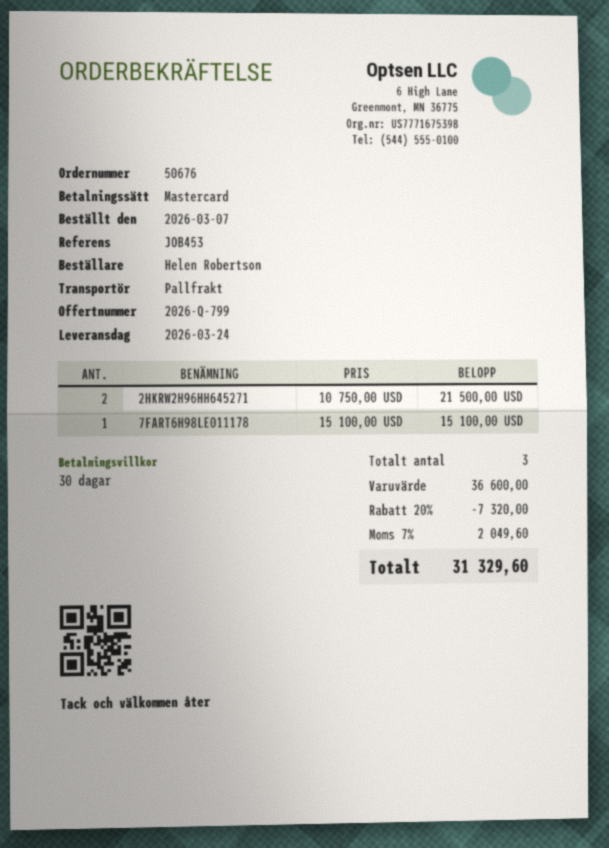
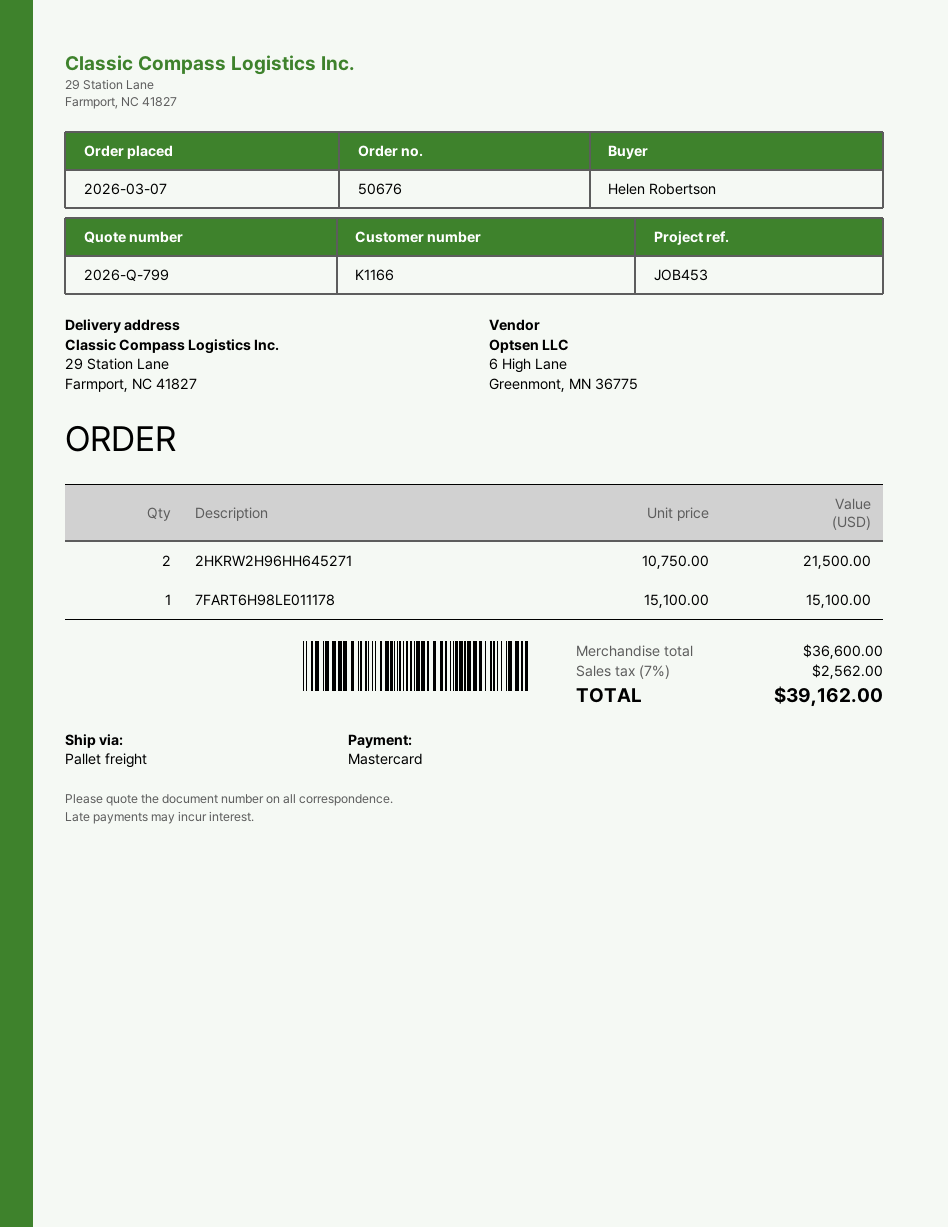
discount: 20% = 7320.00 -> none
tax: 7% = 2049.60 -> 7% = 2562.00
total: 31329.60 -> 39162.00

